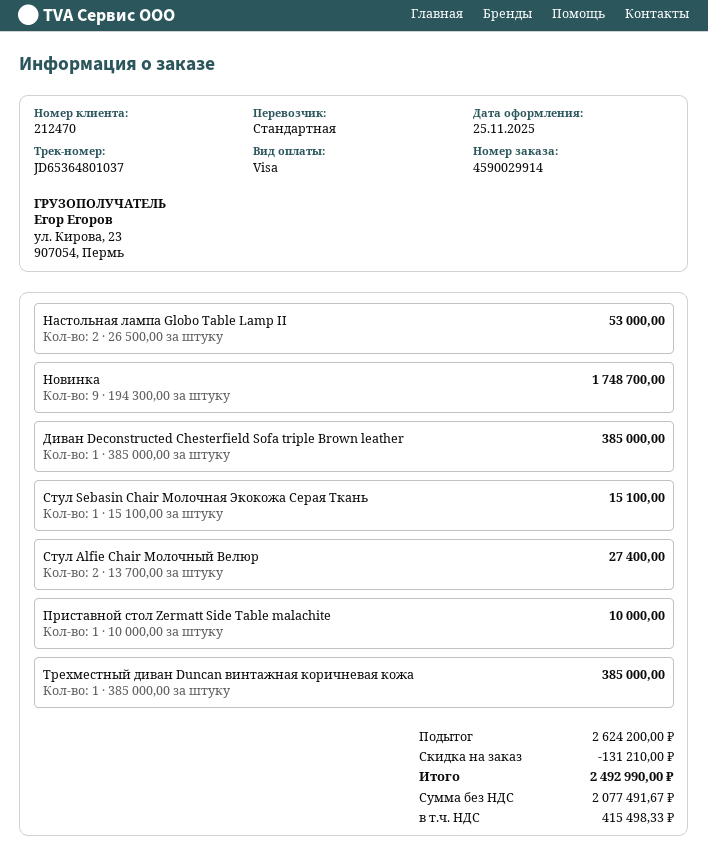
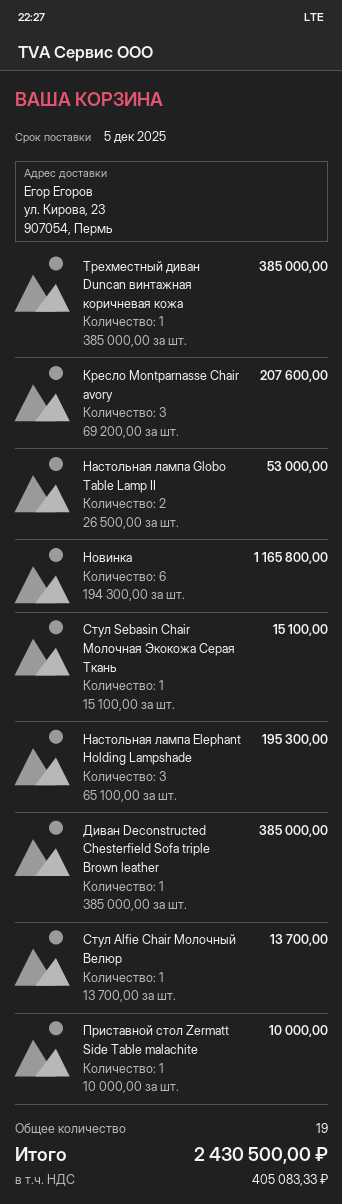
Новинка: 9 x 194300.00 = 1748700.00 -> 6 x 194300.00 = 1165800.00
Стул Alfie Chair Молочный Велюр: 2 x 13700.00 = 27400.00 -> 1 x 13700.00 = 13700.00
Кресло Montparnasse Chair avory: none -> 3 x 69200.00 = 207600.00
Настольная лампа Elephant Holding Lampshade: none -> 3 x 65100.00 = 195300.00
discount: 131210.00 -> none
tax: 415498.33 -> 405083.33
total: 2492990.00 -> 2430500.00

